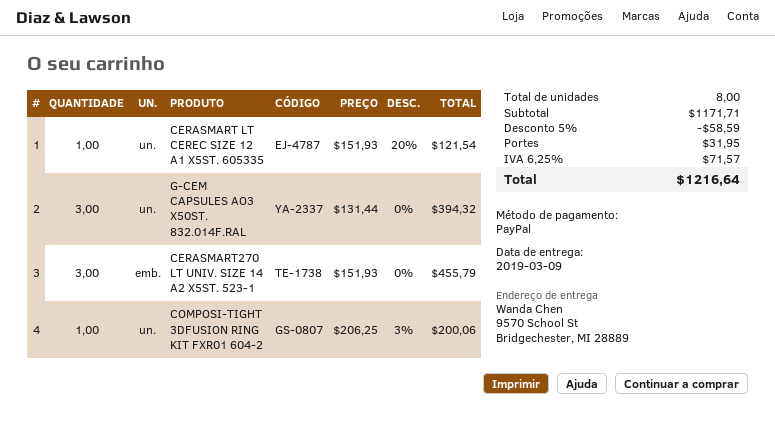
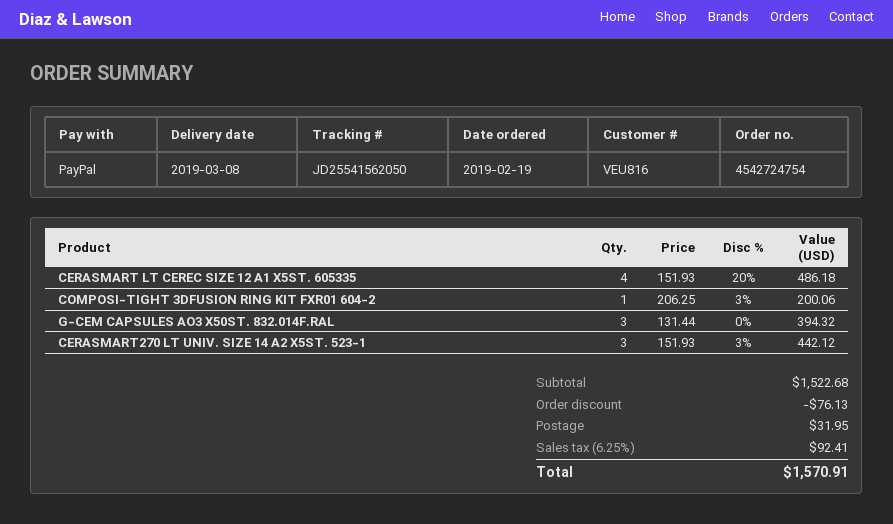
delivery date: 2019-03-09 -> 2019-03-08
CERASMART LT CEREC SIZE 12 A1 X5ST. 605335: 1 x 151.93 - 20% = 121.54 -> 4 x 151.93 - 20% = 486.18
CERASMART270 LT UNIV. SIZE 14 A2 X5ST. 523-1: 3 x 151.93 = 455.79 -> 3 x 151.93 - 3% = 442.12
subtotal: 1171.71 -> 1522.68
discount: 58.59 -> 76.13
tax: 6.25% = 71.57 -> 6.25% = 92.41
total: 1216.64 -> 1570.91

